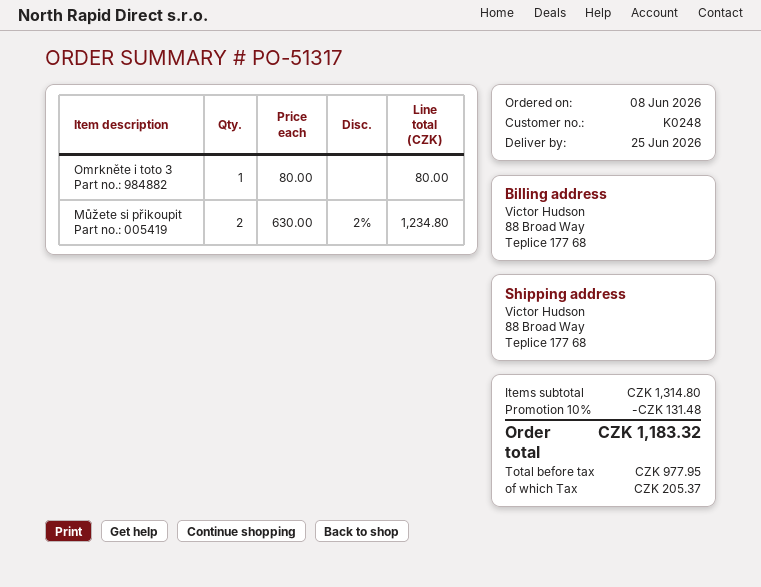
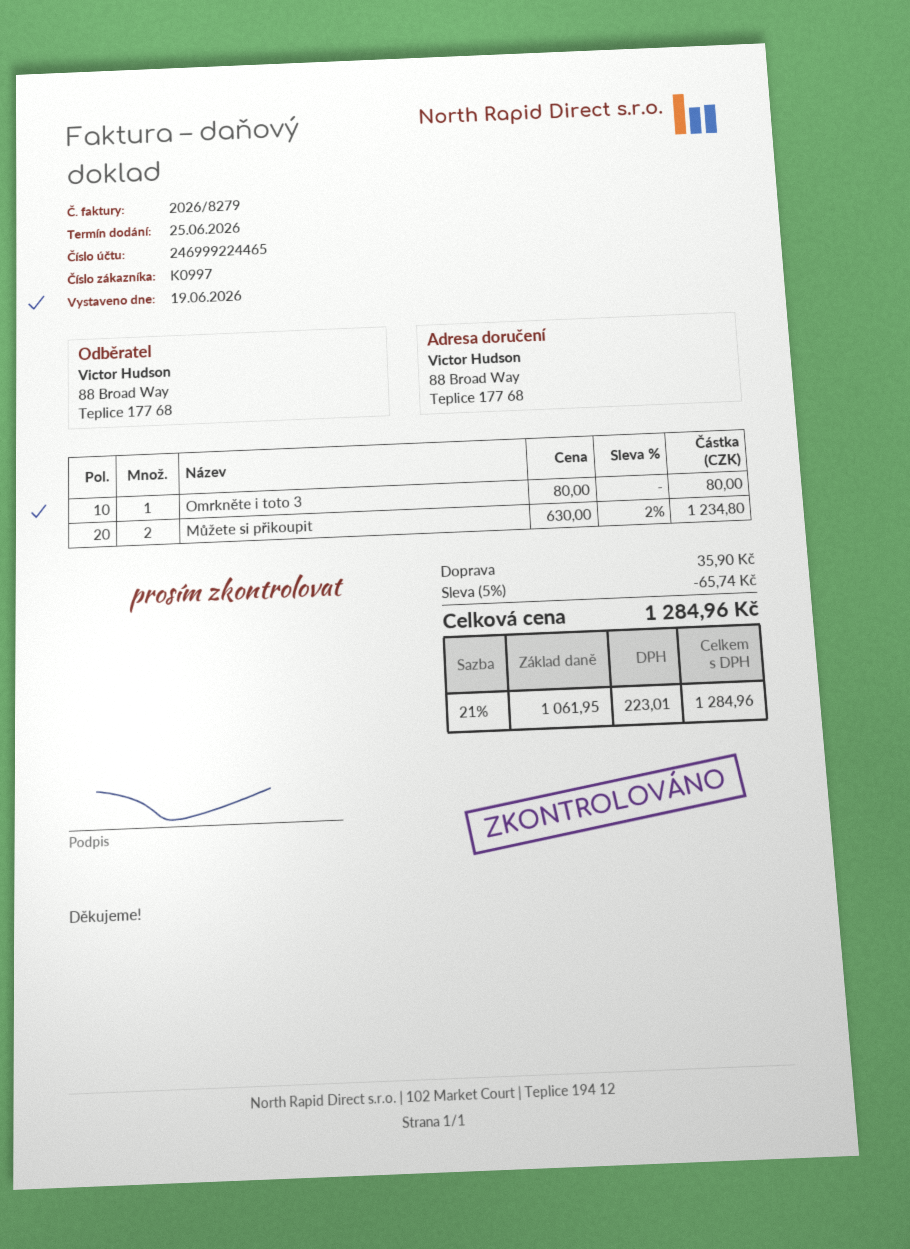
customer number: K0248 -> K0997
discount: 10% = 131.48 -> 5% = 65.74
shipping: none -> 35.90
net: 977.95 -> 1061.95
tax: 205.37 -> 223.01
total: 1183.32 -> 1284.96

